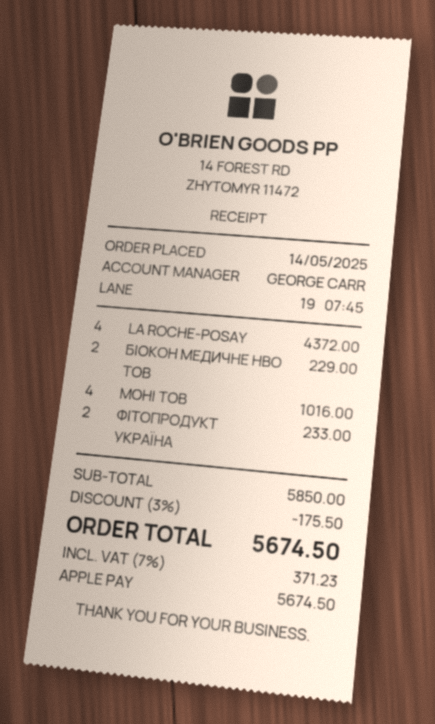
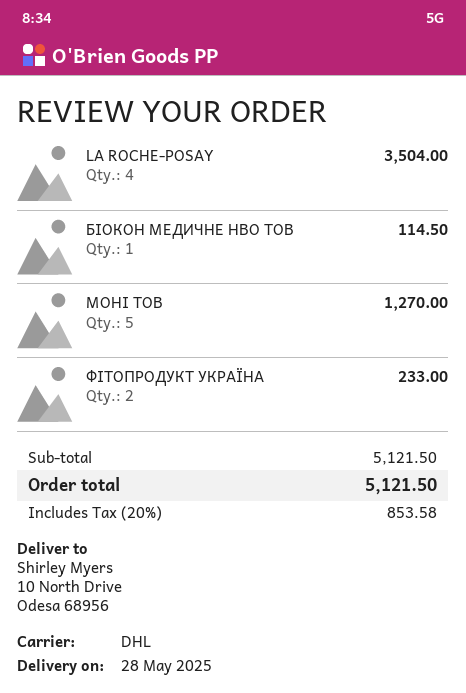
LA ROCHE-POSAY: 4 for 4372.00 -> 4 for 3504.00
БІОКОН МЕДИЧНЕ НВО ТОВ: 2 for 229.00 -> 1 for 114.50
МОНІ ТОВ: 4 for 1016.00 -> 5 for 1270.00
subtotal: 5850.00 -> 5121.50
discount: 3% = 175.50 -> none
tax: 7% = 371.23 -> 20% = 853.58
total: 5674.50 -> 5121.50

